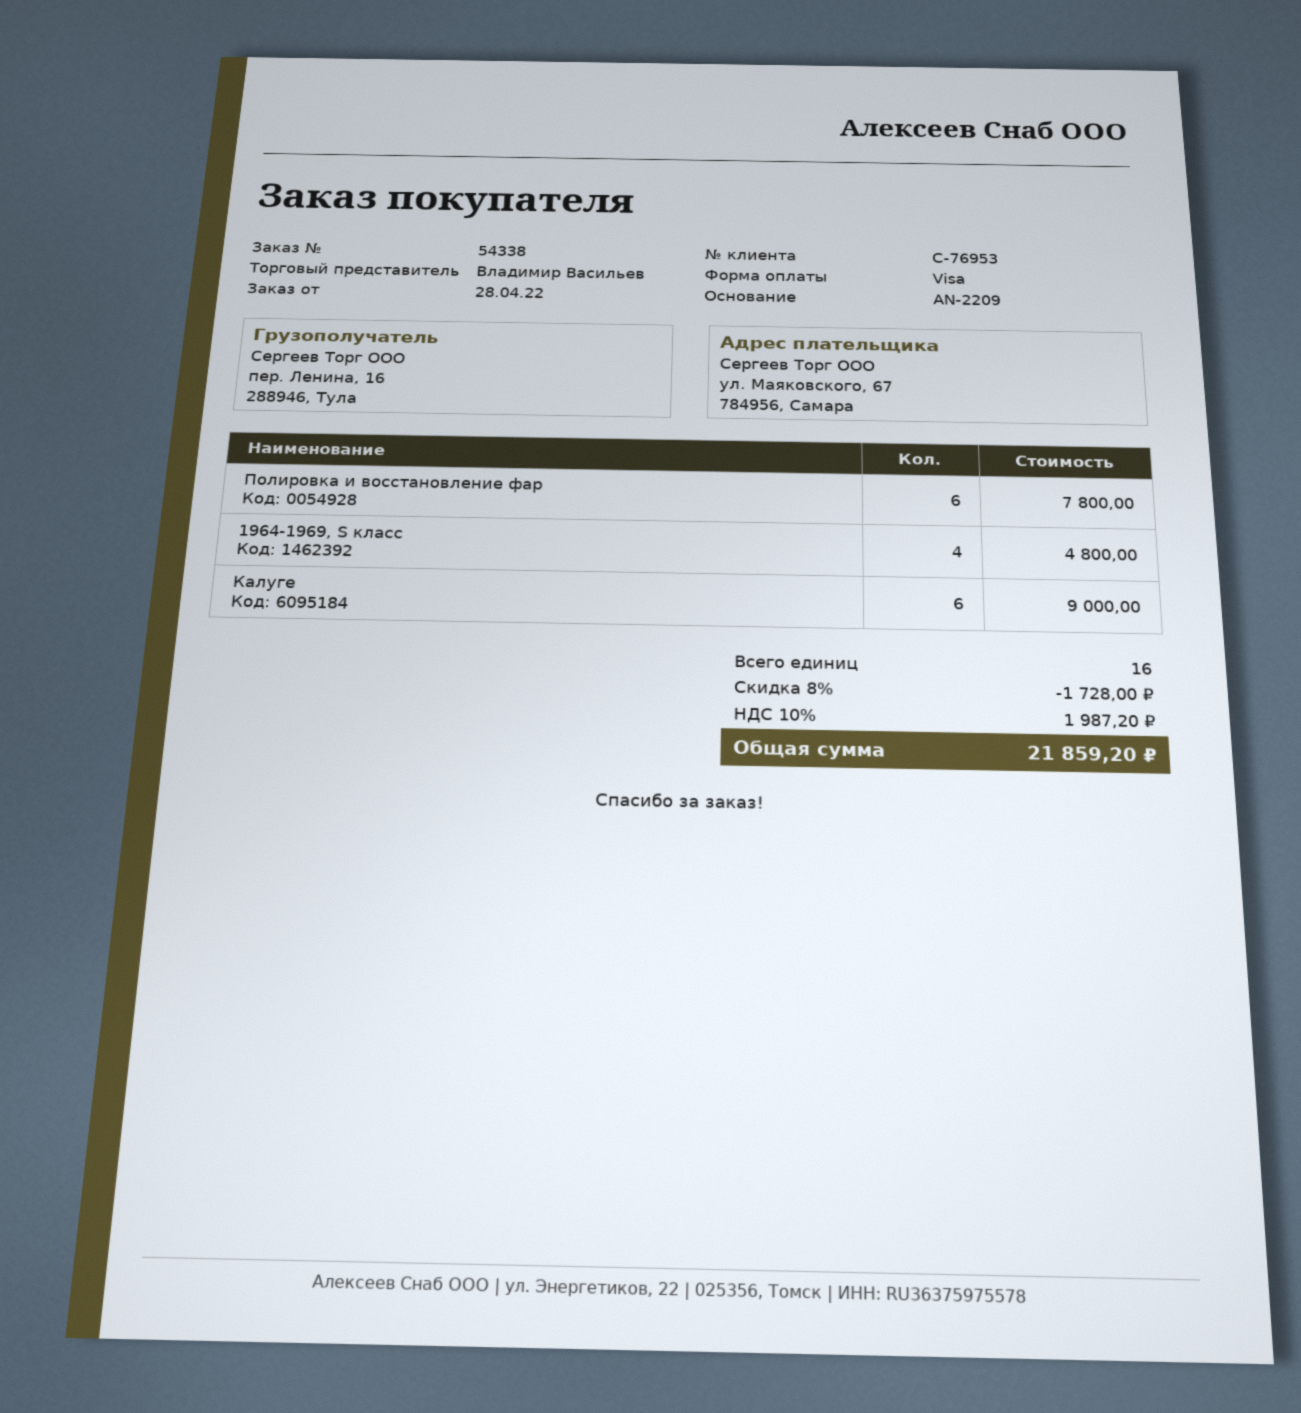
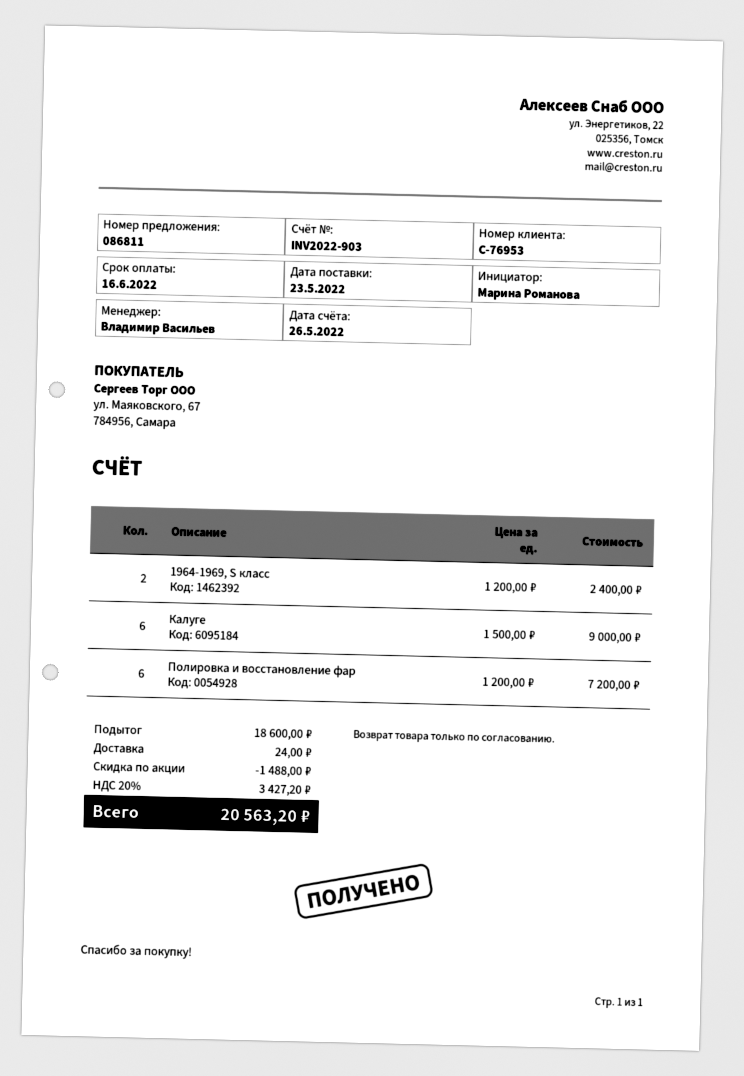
Полировка и восстановление фар: 6 for 7800.00 -> 6 for 7200.00
1964-1969, S класс: 4 for 4800.00 -> 2 for 2400.00
discount: 1728.00 -> 1488.00
shipping: none -> 24.00
tax: 10% = 1987.20 -> 20% = 3427.20
total: 21859.20 -> 20563.20

